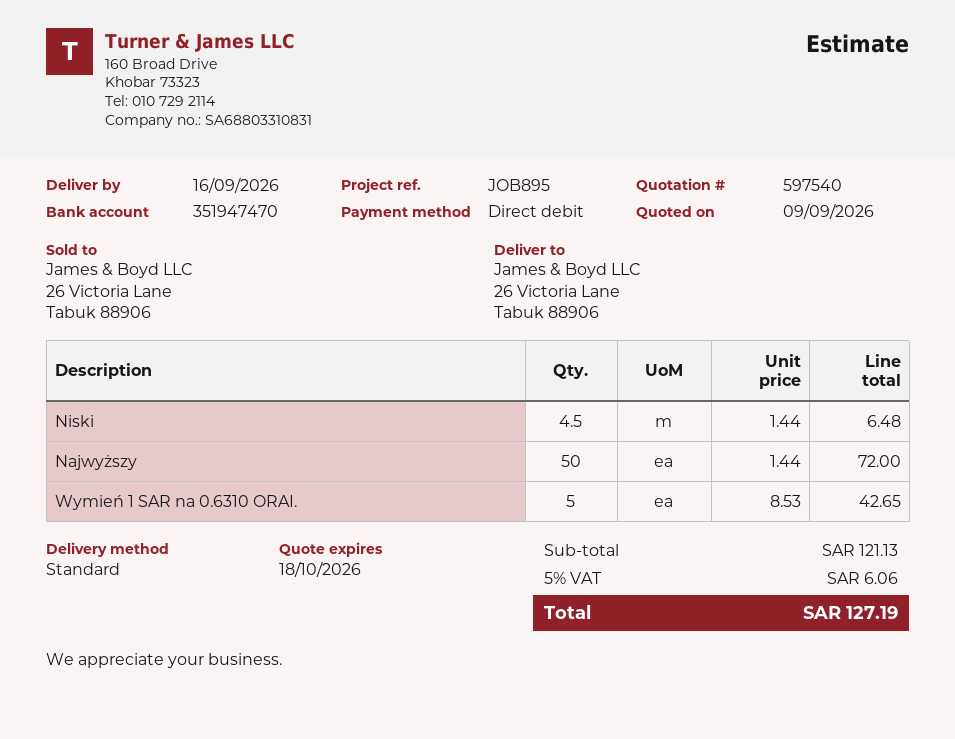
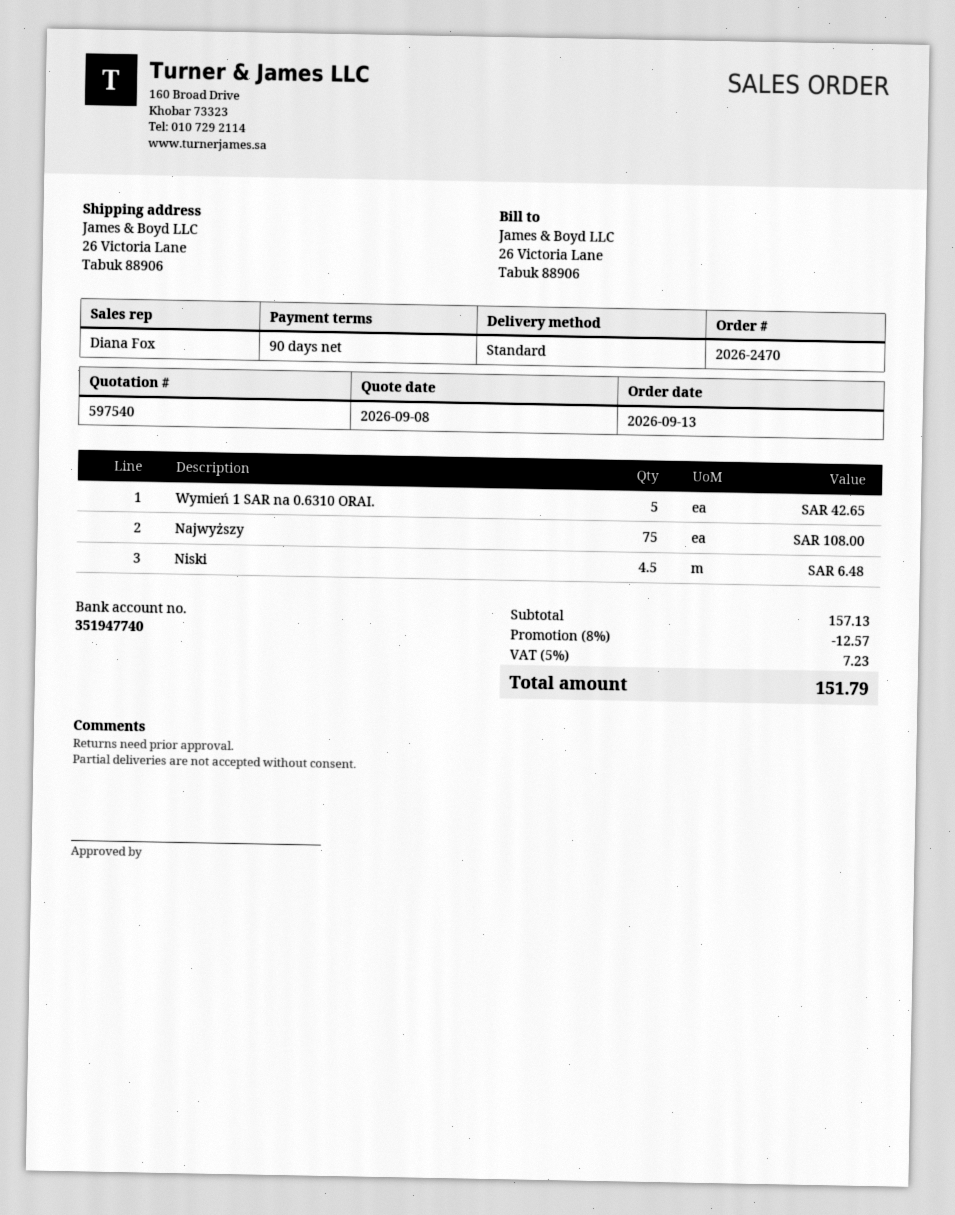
quote date: 2026-09-09 -> 2026-09-08
bank account: 351947470 -> 351947740
Najwyższy: 50 for 72.00 -> 75 for 108.00
subtotal: 121.13 -> 157.13
discount: none -> 8% = 12.57
tax: 5% = 6.06 -> 5% = 7.23
total: 127.19 -> 151.79

